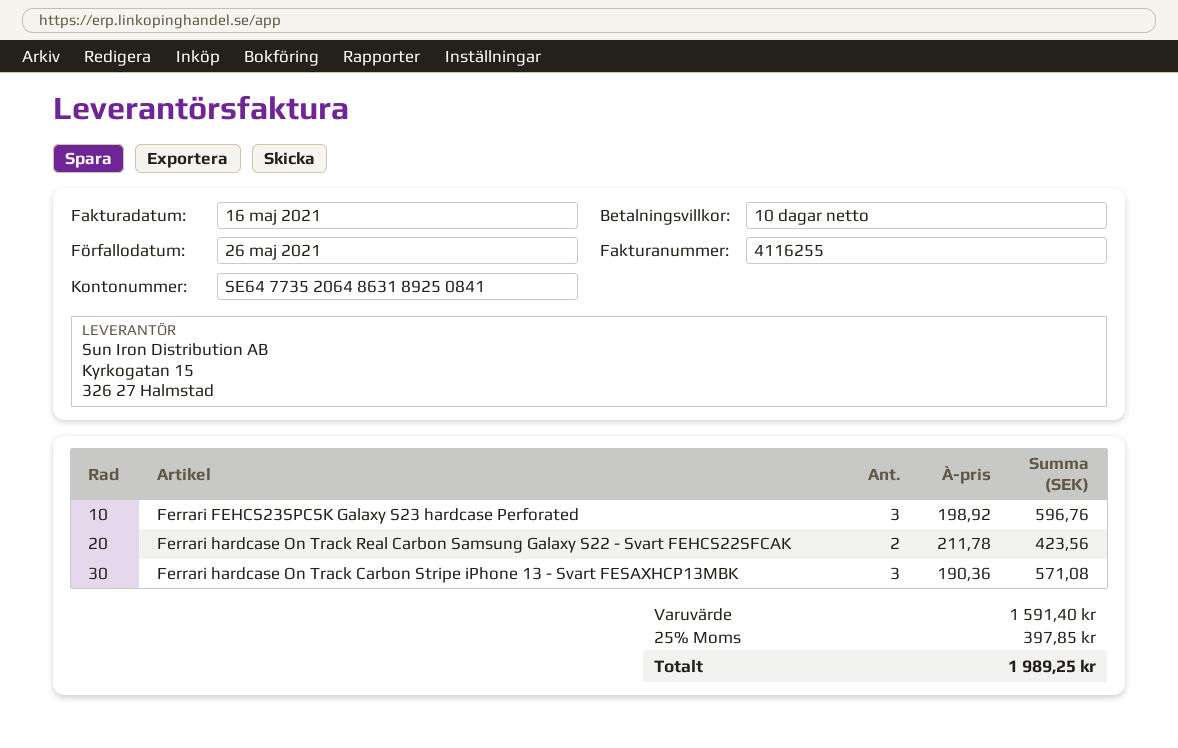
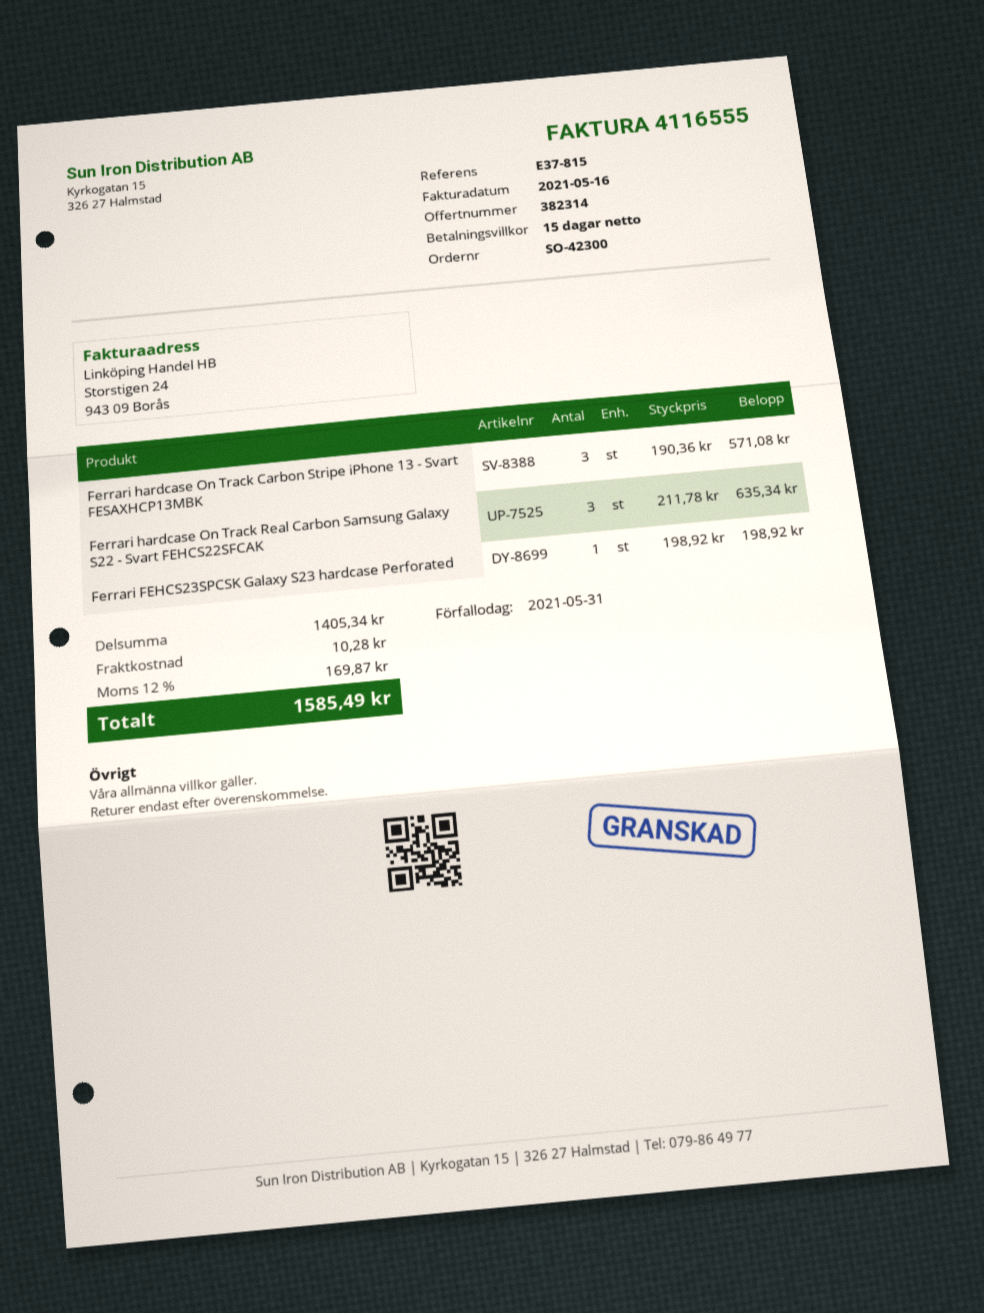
invoice number: 4116255 -> 4116555
payment terms: 10 days -> 15 days
due date: 2021-05-26 -> 2021-05-31
Ferrari FEHCS23SPCSK Galaxy S23 hardcase Perforated: 3 x 198.92 = 596.76 -> 1 x 198.92 = 198.92
Ferrari hardcase On Track Real Carbon Samsung Galaxy S22 - Svart FEHCS22SFCAK: 2 x 211.78 = 423.56 -> 3 x 211.78 = 635.34
subtotal: 1591.40 -> 1405.34
shipping: none -> 10.28
tax: 25% = 397.85 -> 12% = 169.87
total: 1989.25 -> 1585.49

